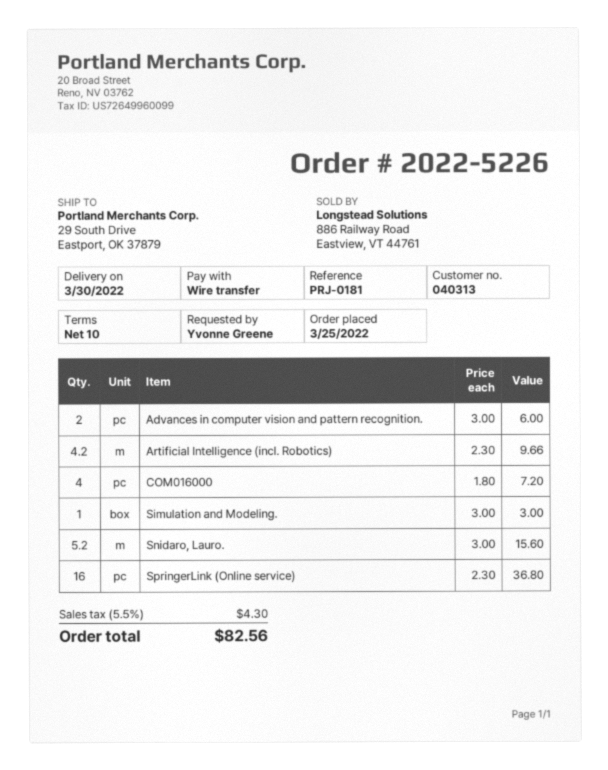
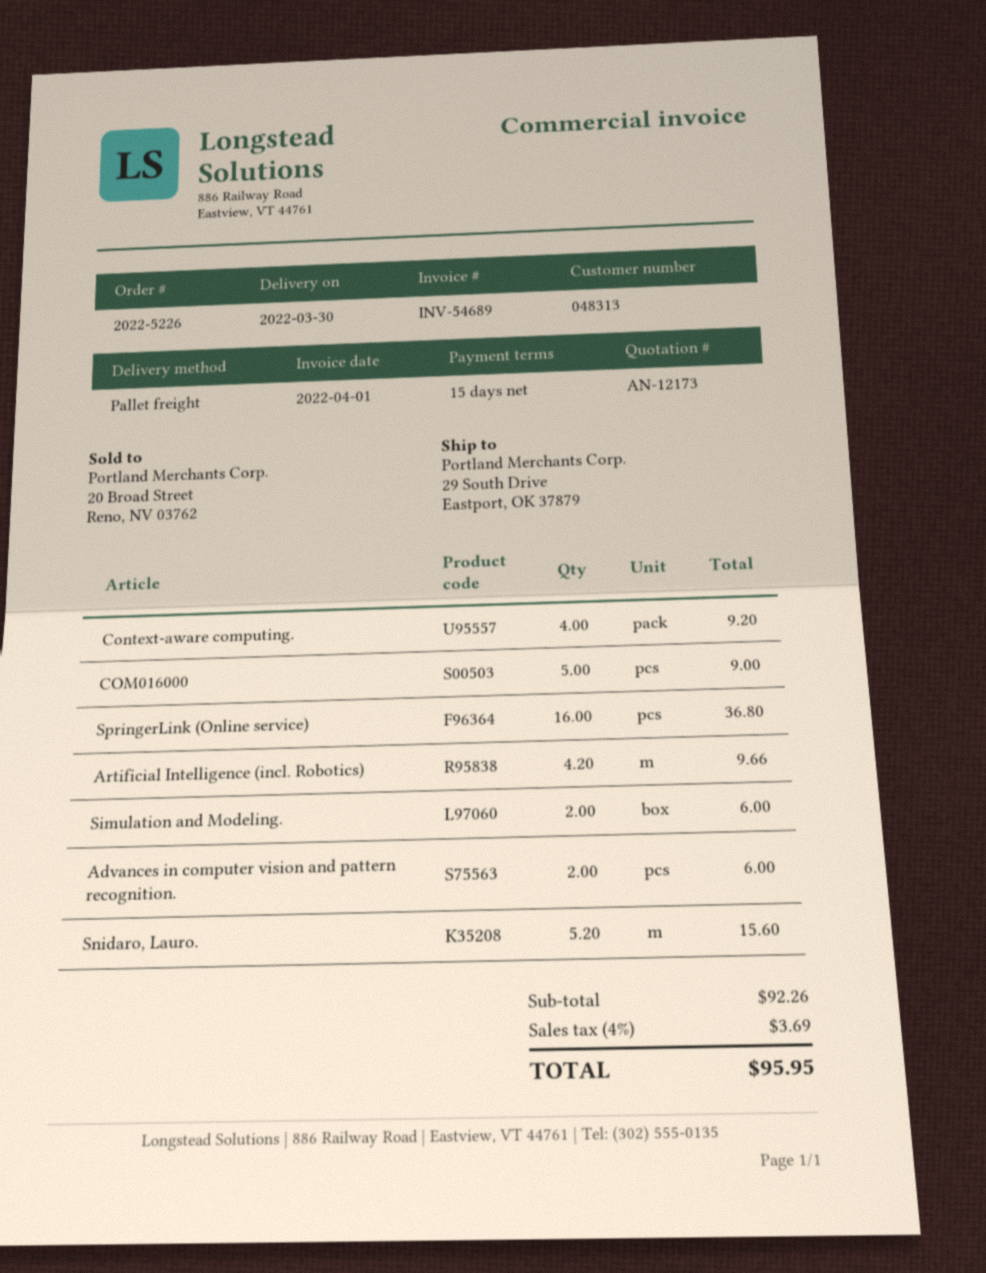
payment terms: 10 days -> 15 days
customer number: 040313 -> 048313
COM016000: 4 for 7.20 -> 5 for 9.00
Simulation and Modeling.: 1 for 3.00 -> 2 for 6.00
Context-aware computing.: none -> 4 for 9.20
tax: 5.5% = 4.30 -> 4% = 3.69
total: 82.56 -> 95.95

